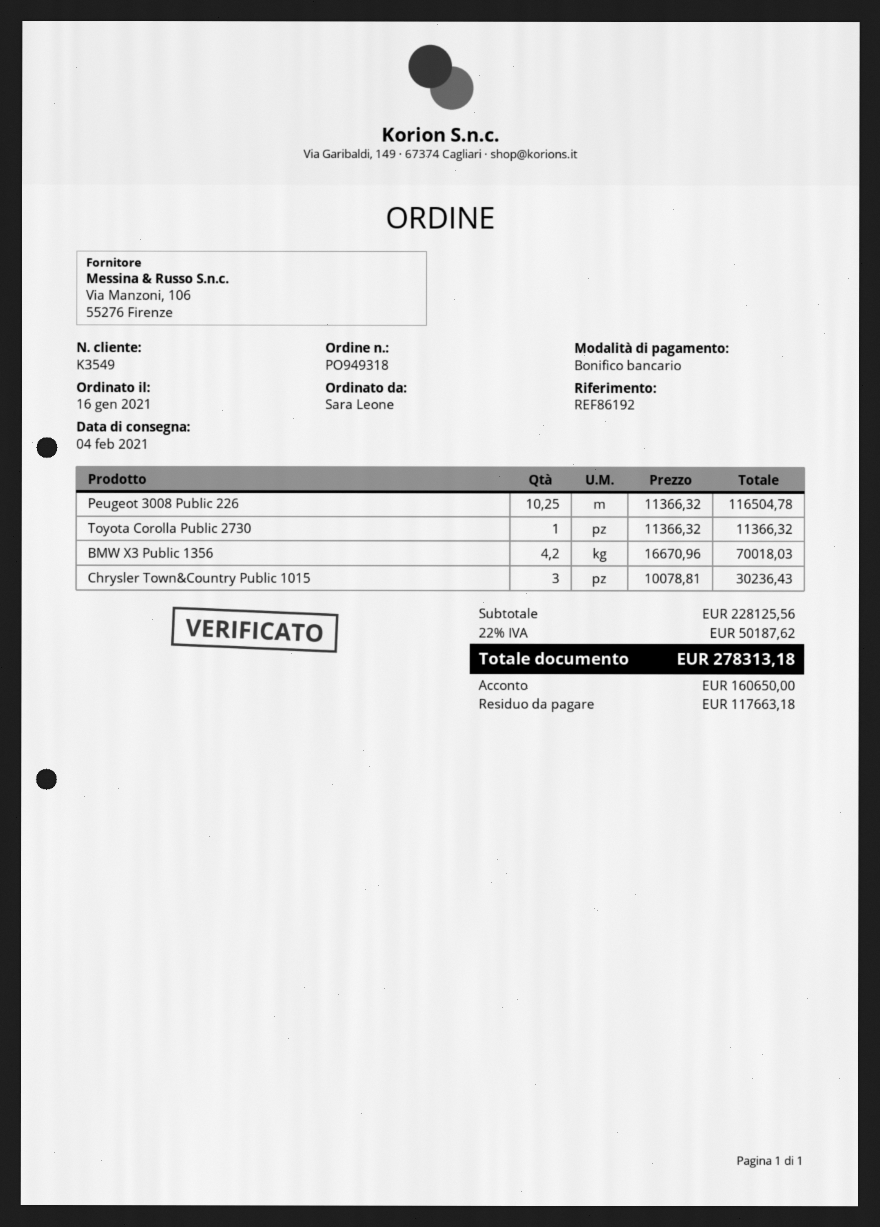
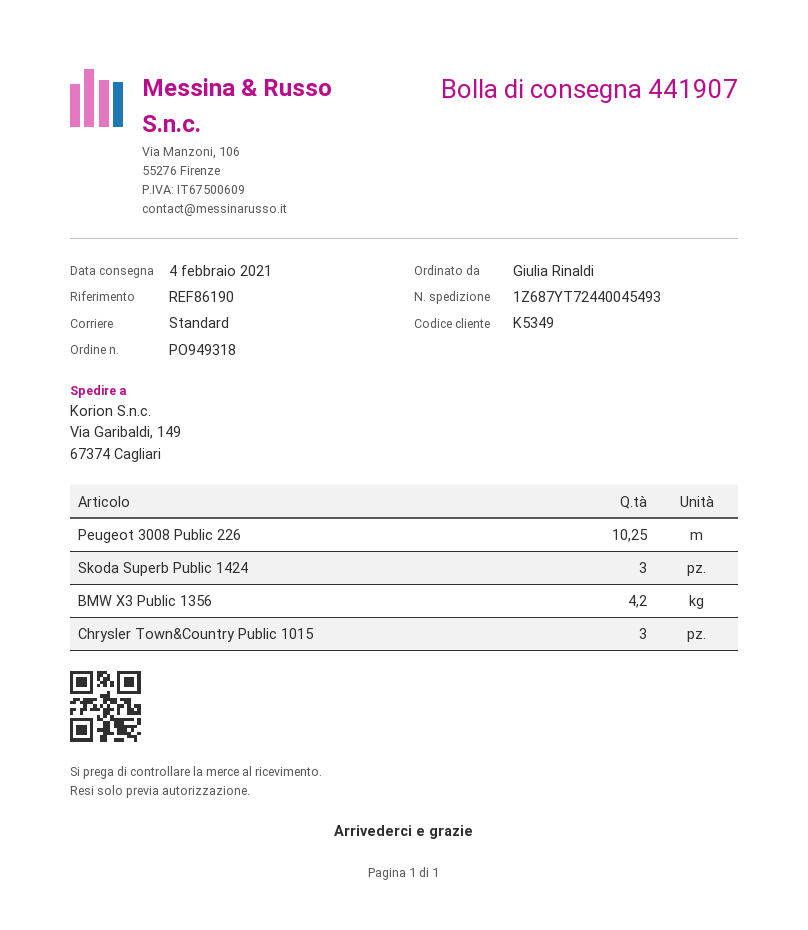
customer number: K3549 -> K5349
reference: REF86192 -> REF86190
ordered by: Sara Leone -> Giulia Rinaldi
Toyota Corolla Public 2730: 1 -> none
Skoda Superb Public 1424: none -> 3

